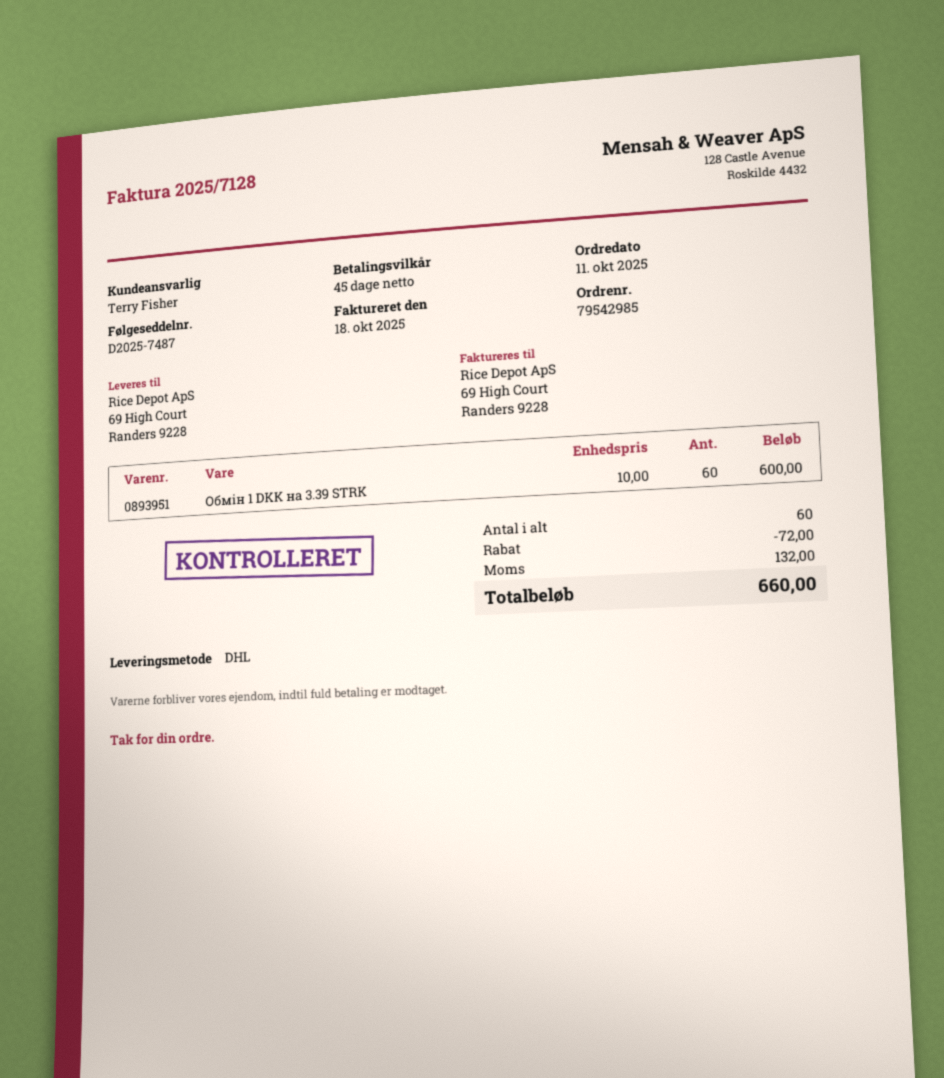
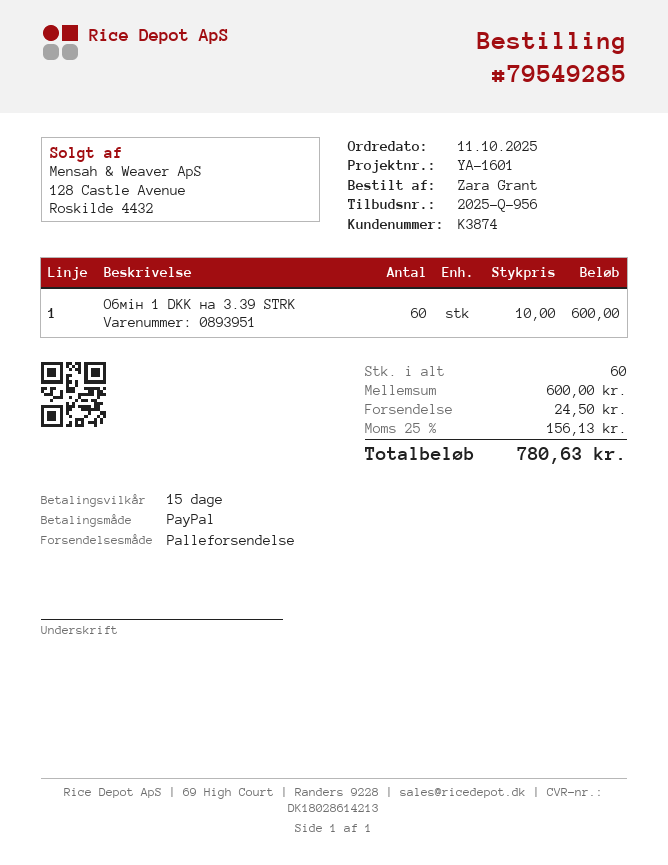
order number: 79542985 -> 79549285
payment terms: 45 days -> 15 days
shipping method: DHL -> pallet freight
discount: 72.00 -> none
shipping: none -> 24.50
tax: 132.00 -> 156.13
total: 660.00 -> 780.63

